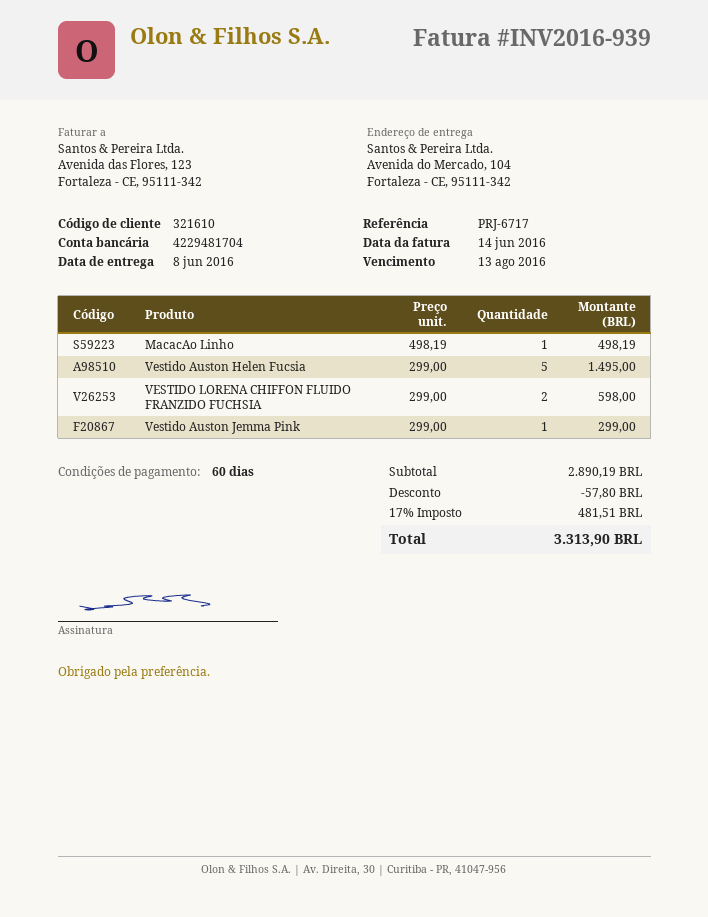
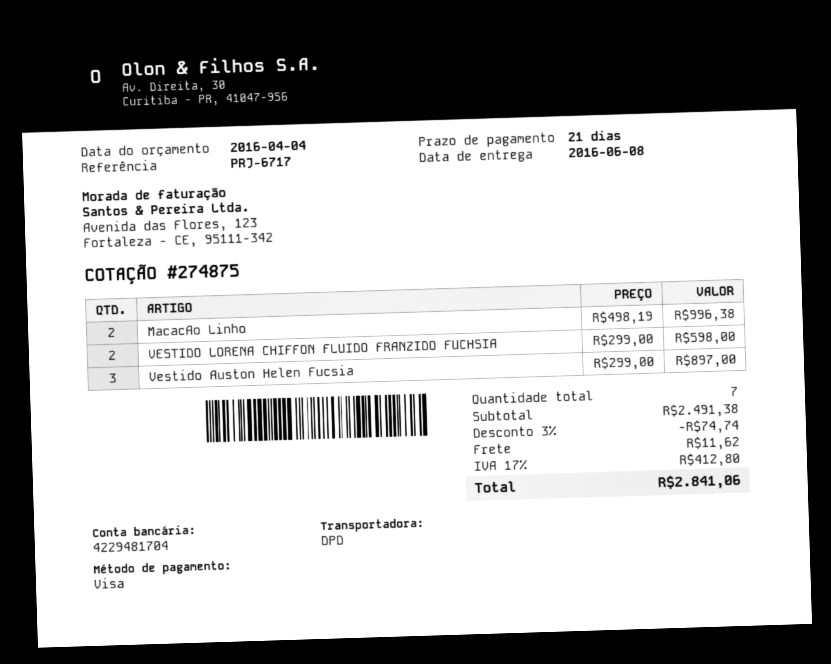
payment terms: 60 days -> 21 days
MacacAo Linho: 1 x 498.19 = 498.19 -> 2 x 498.19 = 996.38
Vestido Auston Helen Fucsia: 5 x 299.00 = 1495.00 -> 3 x 299.00 = 897.00
Vestido Auston Jemma Pink: 1 x 299.00 = 299.00 -> none
subtotal: 2890.19 -> 2491.38
discount: 57.80 -> 74.74
shipping: none -> 11.62
tax: 17% = 481.51 -> 17% = 412.80
total: 3313.90 -> 2841.06

